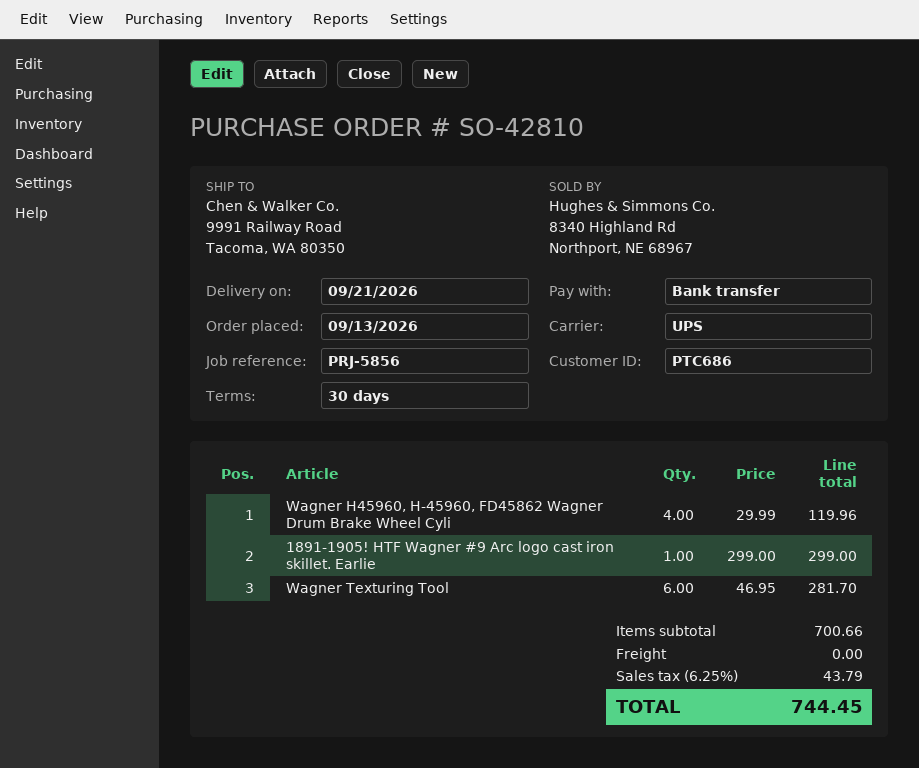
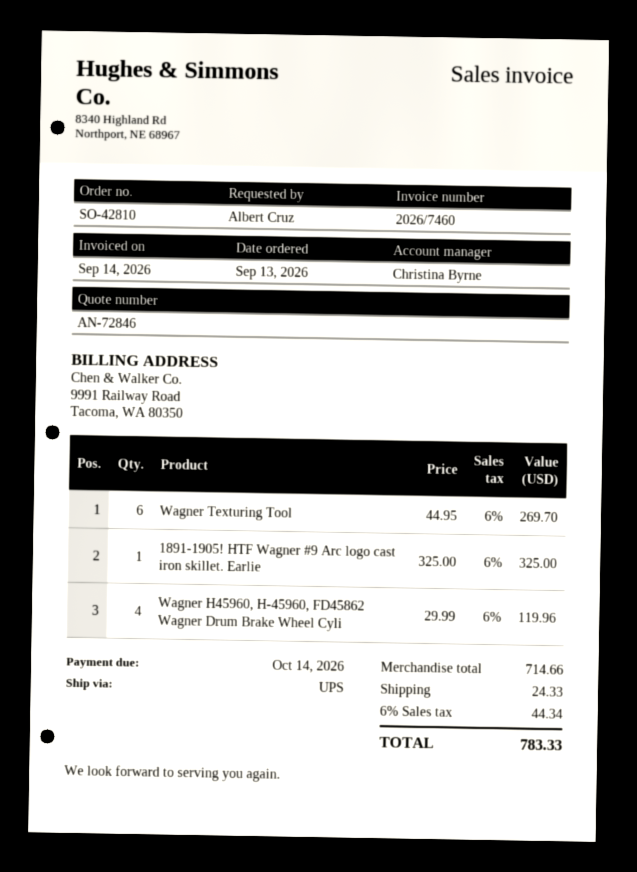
1891-1905! HTF Wagner #9 Arc logo cast iron skillet. Earlie: 1 x 299.00 = 299.00 -> 1 x 325.00 = 325.00
Wagner Texturing Tool: 6 x 46.95 = 281.70 -> 6 x 44.95 = 269.70
subtotal: 700.66 -> 714.66
shipping: 0.00 -> 24.33
tax: 6.25% = 43.79 -> 6% = 44.34
total: 744.45 -> 783.33

